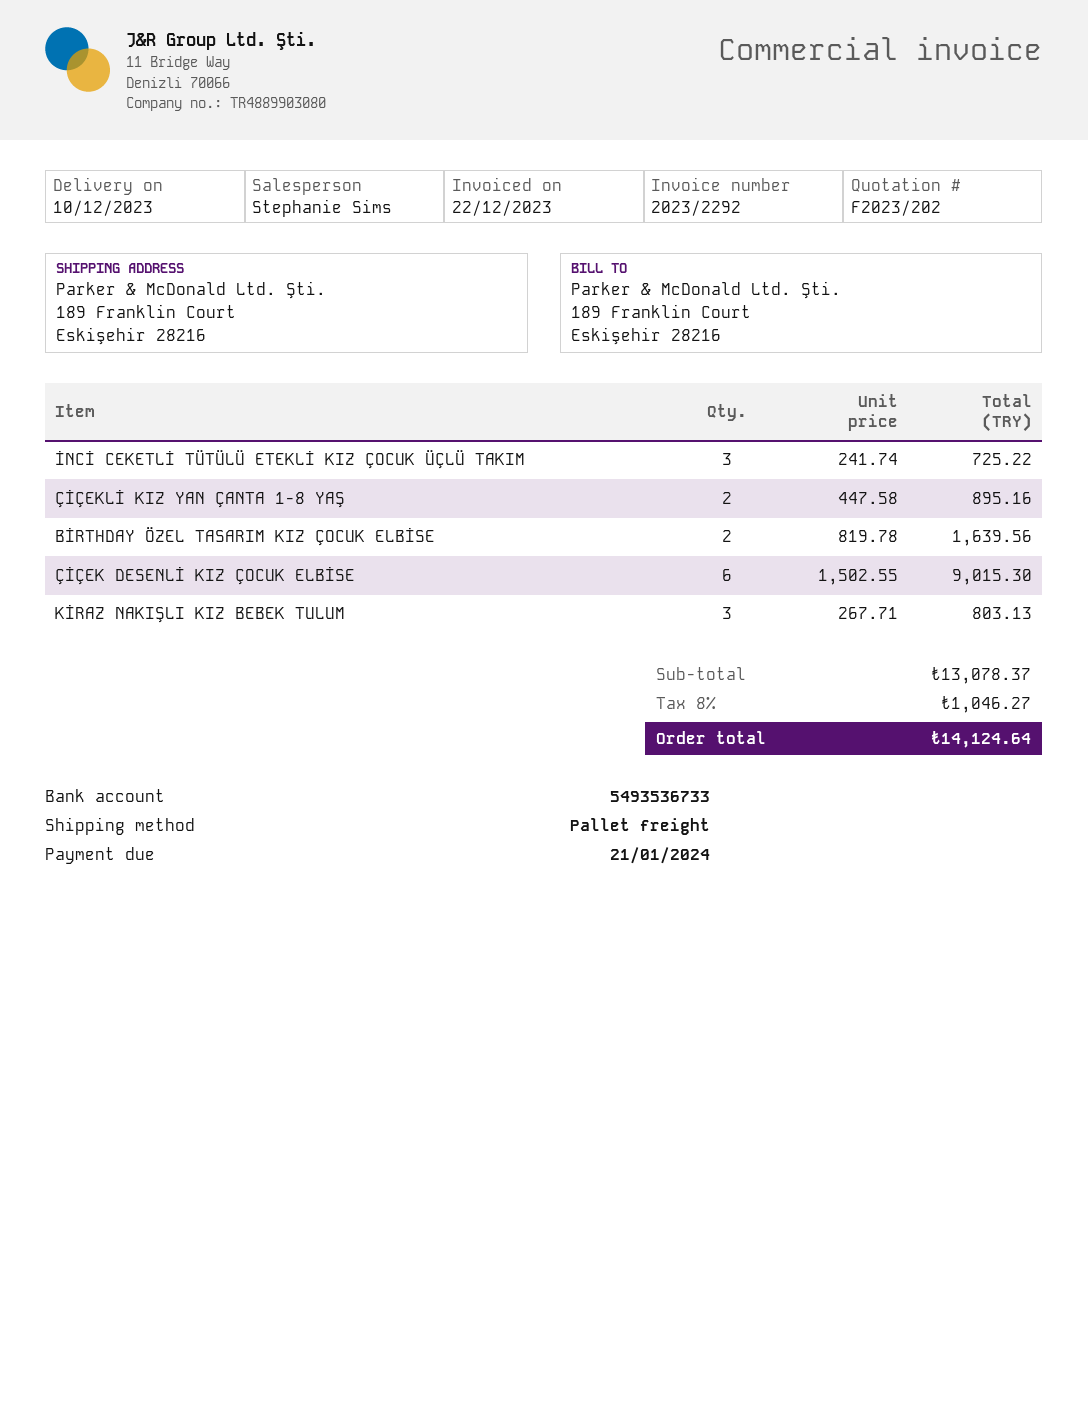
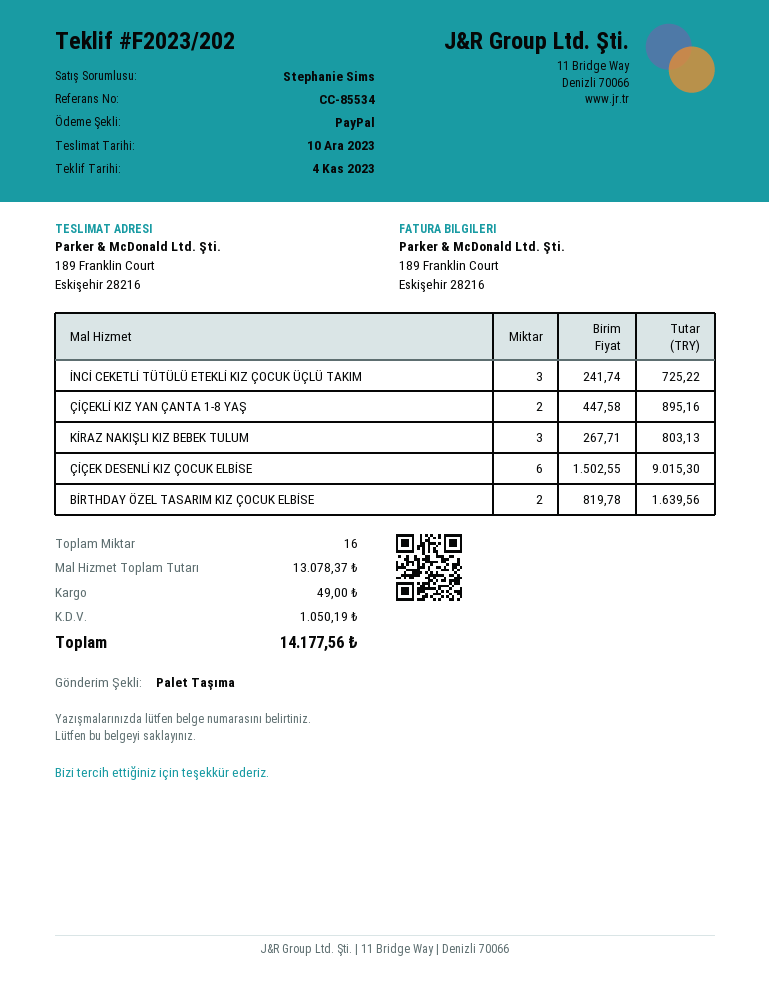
shipping: none -> 49.00
tax: 1046.27 -> 1050.19
total: 14124.64 -> 14177.56

